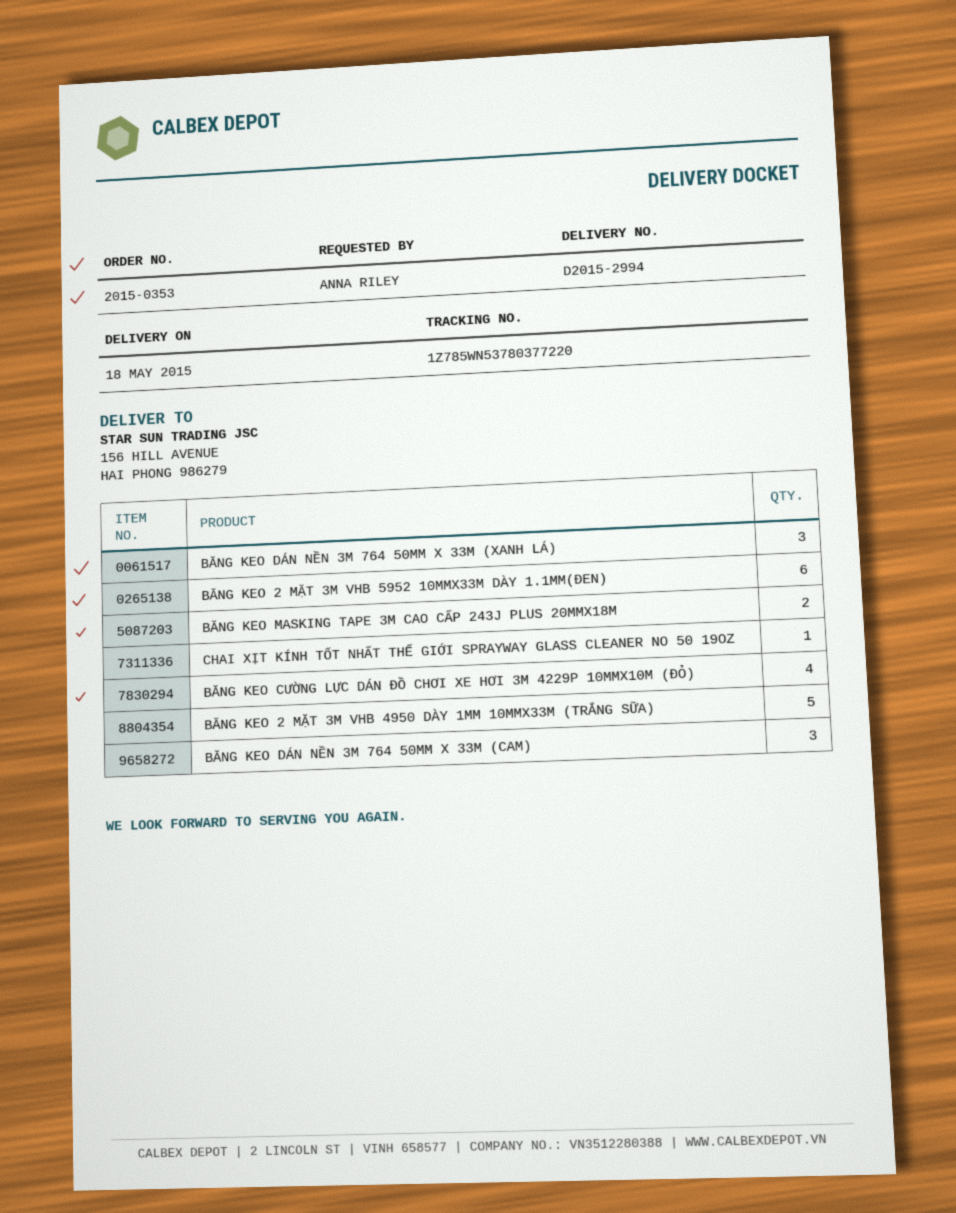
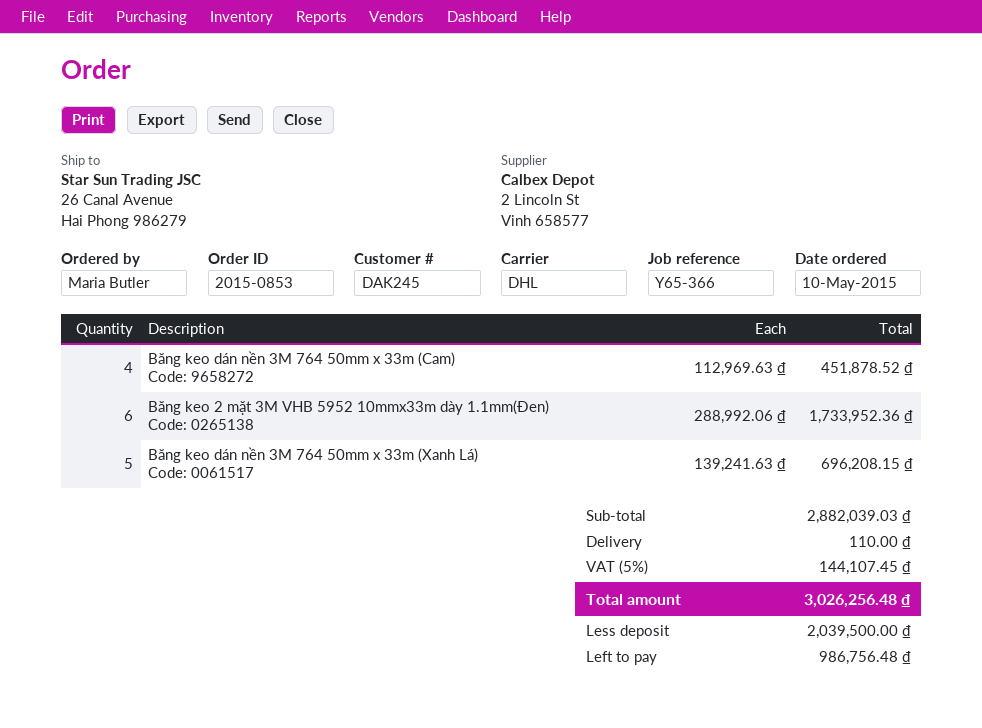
order number: 2015-0353 -> 2015-0853
ordered by: ANNA RILEY -> Maria Butler
ship to: 156 HILL AVENUE, HAI PHONG 986279 -> 26 Canal Avenue, Hai Phong 986279
BĂNG KEO DÁN NỀN 3M 764 50MM X 33M (XANH LÁ): 3 -> 5
BĂNG KEO MASKING TAPE 3M CAO CẤP 243J PLUS 20MMX18M: 2 -> none
CHAI XỊT KÍNH TỐT NHẤT THẾ GIỚI SPRAYWAY GLASS CLEANER NO 50 19OZ: 1 -> none
BĂNG KEO CƯỜNG LỰC DÁN ĐỒ CHƠI XE HƠI 3M 4229P 10MMX10M (ĐỎ): 4 -> none
BĂNG KEO 2 MẶT 3M VHB 4950 DÀY 1MM 10MMX33M (TRẮNG SỮA): 5 -> none
BĂNG KEO DÁN NỀN 3M 764 50MM X 33M (CAM): 3 -> 4

